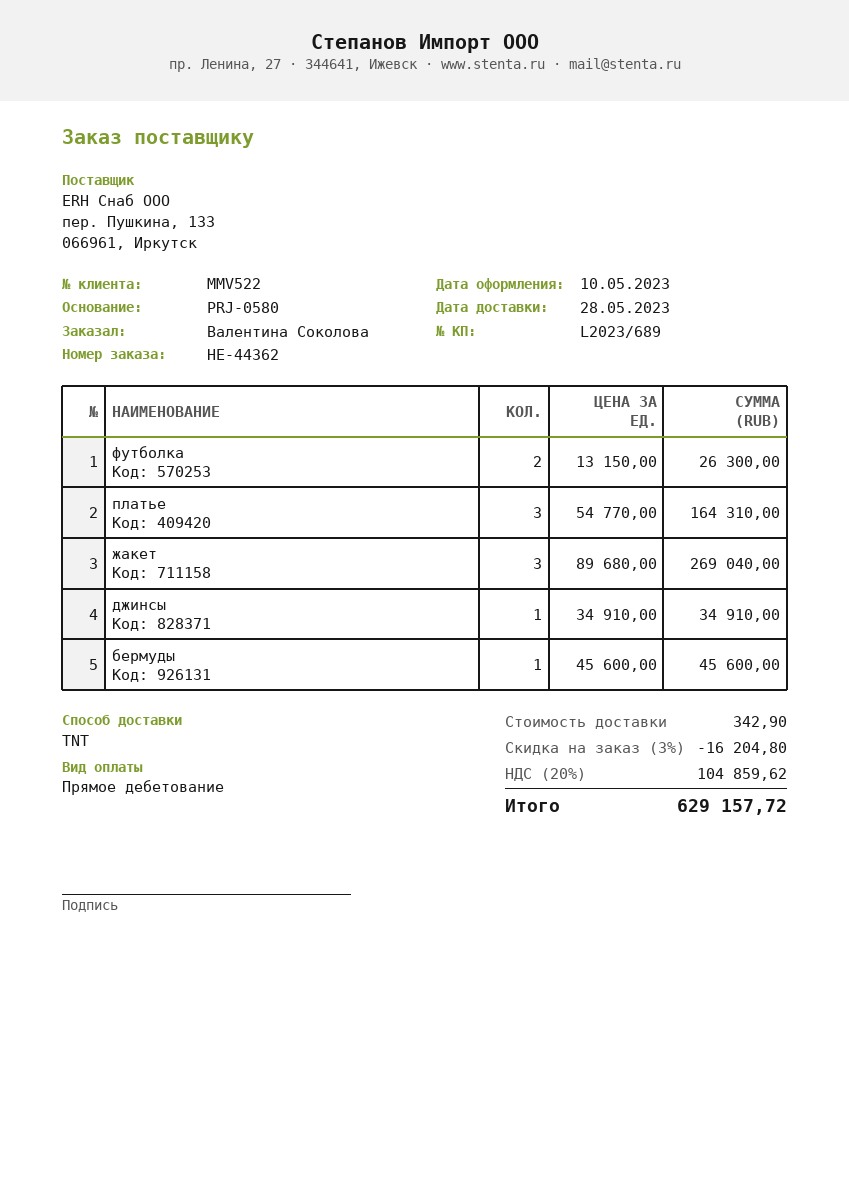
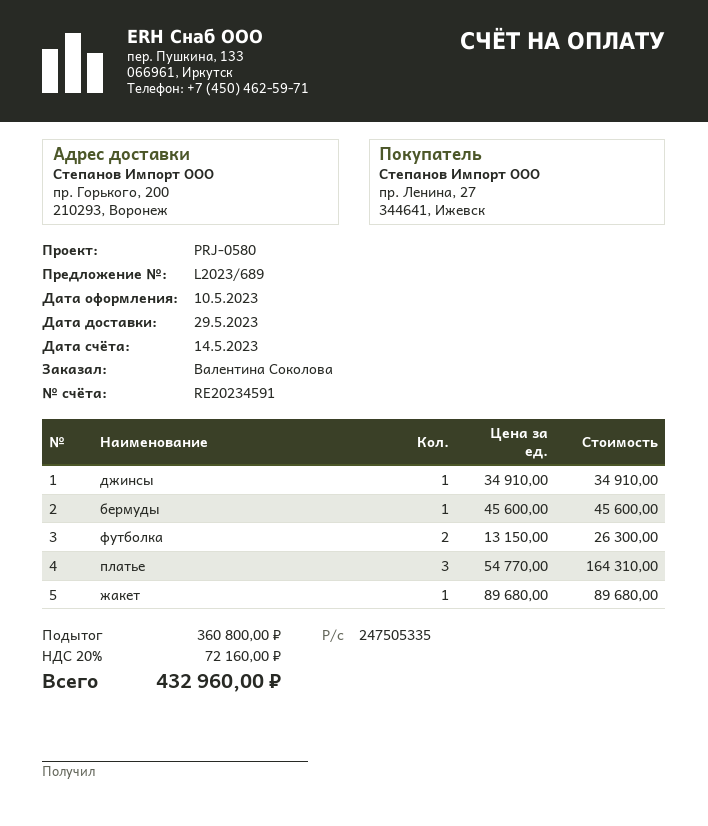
delivery date: 2023-05-28 -> 2023-05-29
жакет: 3 x 89680.00 = 269040.00 -> 1 x 89680.00 = 89680.00
discount: 3% = 16204.80 -> none
shipping: 342.90 -> none
tax: 20% = 104859.62 -> 20% = 72160.00
total: 629157.72 -> 432960.00

